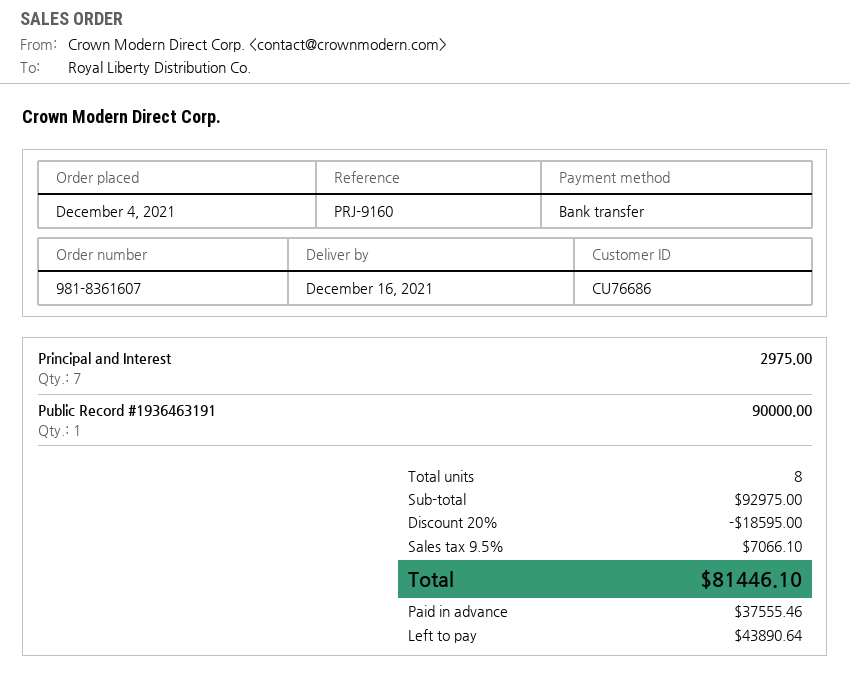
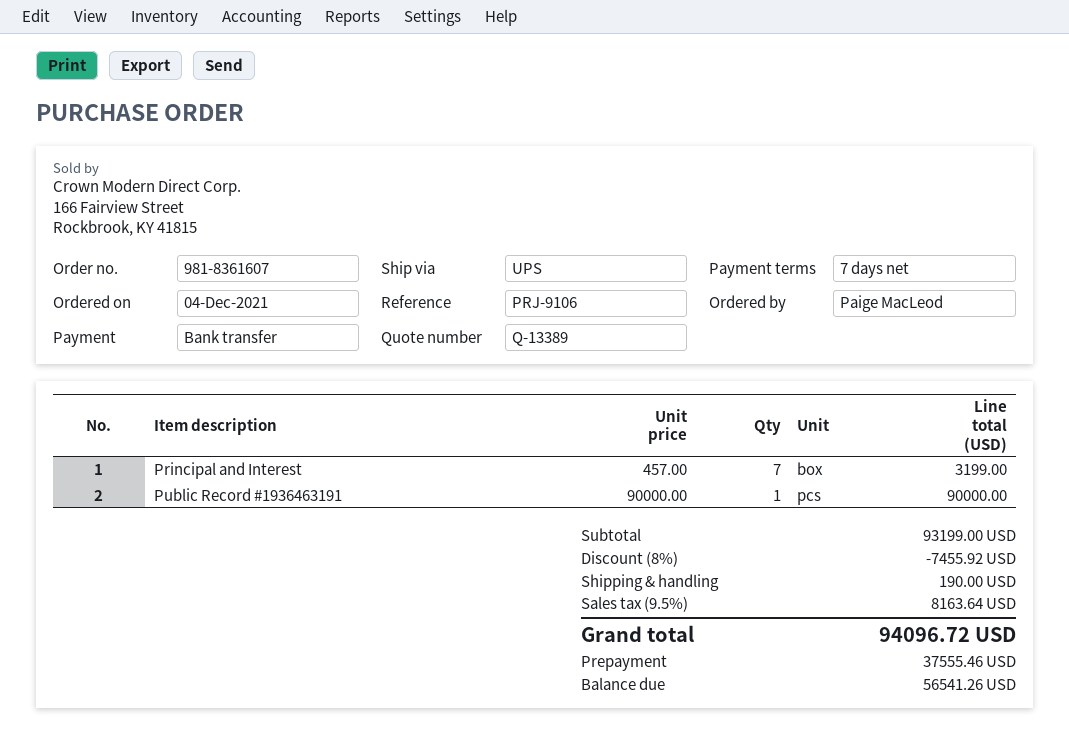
reference: PRJ-9160 -> PRJ-9106
Principal and Interest: 7 for 2975.00 -> 7 for 3199.00
subtotal: 92975.00 -> 93199.00
discount: 20% = 18595.00 -> 8% = 7455.92
shipping: none -> 190.00
tax: 9.5% = 7066.10 -> 9.5% = 8163.64
total: 81446.10 -> 94096.72
balance: 43890.64 -> 56541.26

